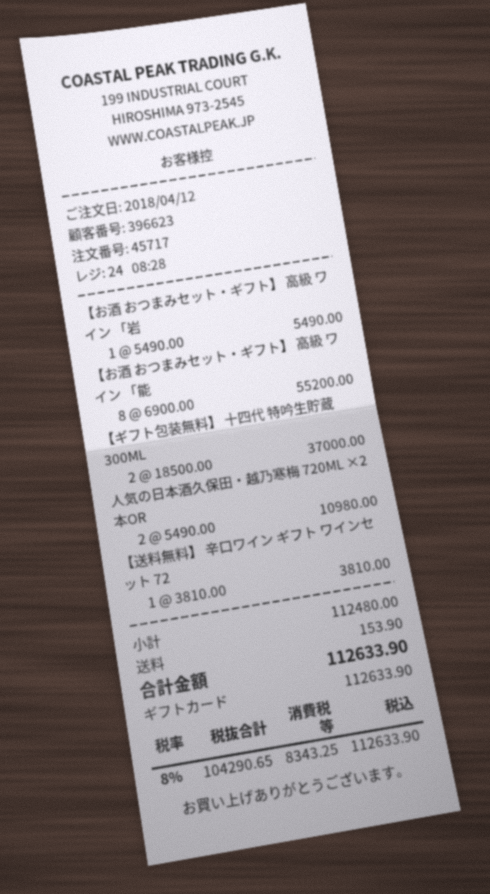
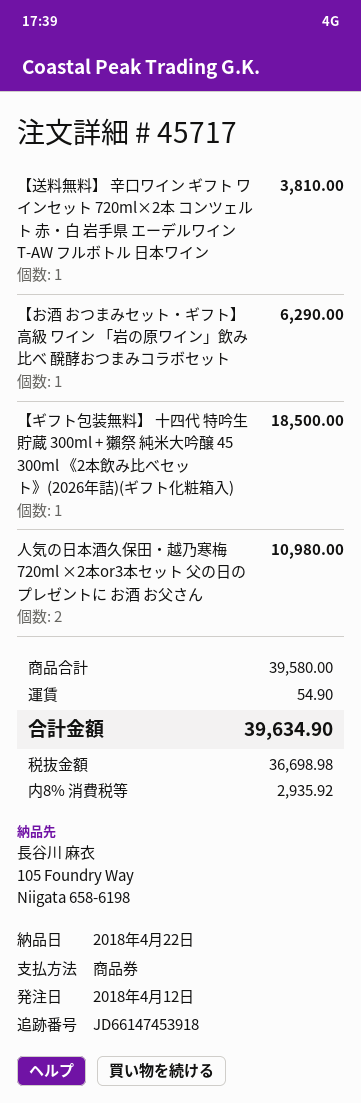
【お酒 おつまみセット・ギフト】 高級 ワイン 「岩: 1 for 5490.00 -> 1 for 6290.00
【お酒 おつまみセット・ギフト】 高級 ワイン 「能: 8 for 55200.00 -> none
【ギフト包装無料】 十四代 特吟生貯蔵 300ML: 2 for 37000.00 -> 1 for 18500.00
subtotal: 112480.00 -> 39580.00
shipping: 153.90 -> 54.90
net: 104290.65 -> 36698.98
tax: 8% = 8343.25 -> 8% = 2935.92
total: 112633.90 -> 39634.90

